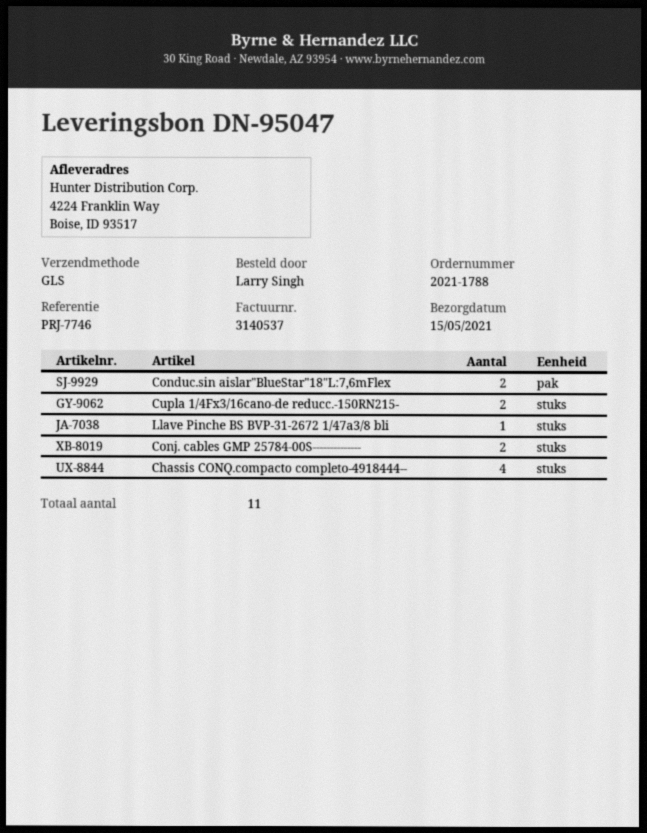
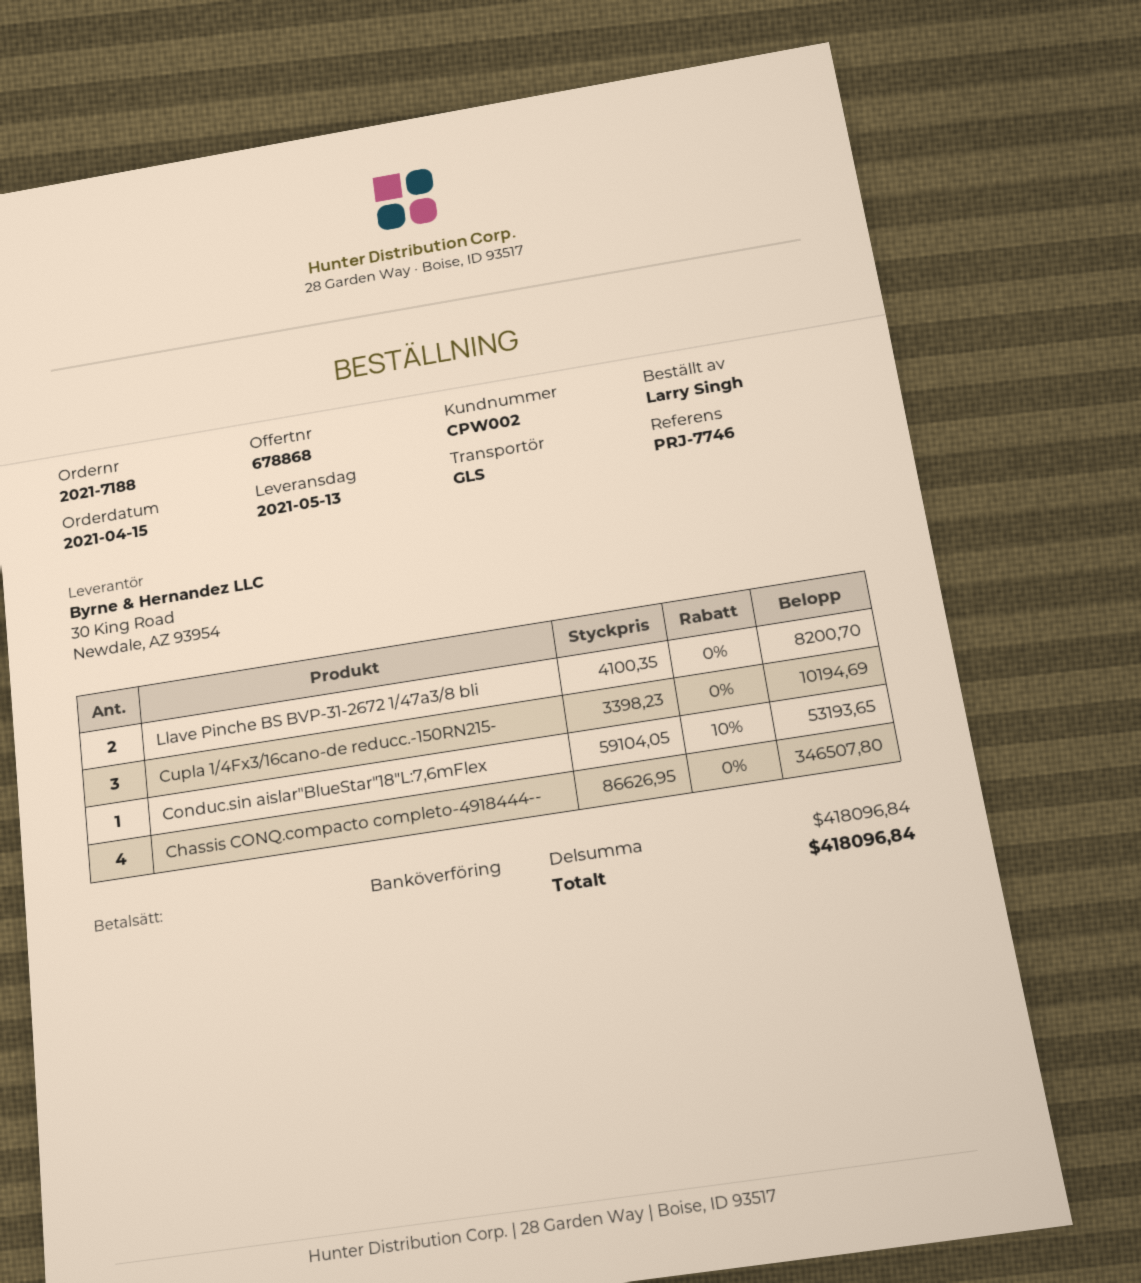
order number: 2021-1788 -> 2021-7188
delivery date: 2021-05-15 -> 2021-05-13
Conduc.sin aislar"BlueStar"18"L:7,6mFlex: 2 -> 1
Cupla 1/4Fx3/16cano-de reducc.-150RN215-: 2 -> 3
Llave Pinche BS BVP-31-2672 1/47a3/8 bli: 1 -> 2
Conj. cables GMP 25784-00S--------------: 2 -> none

